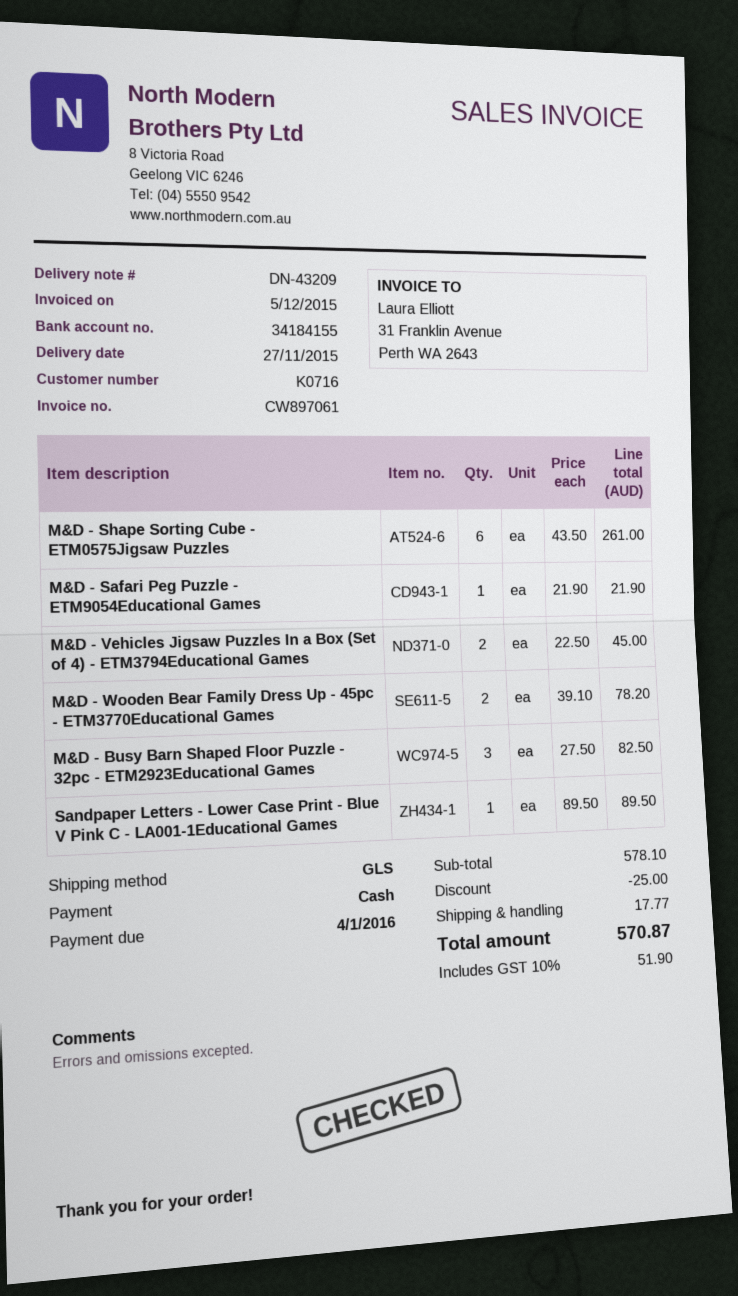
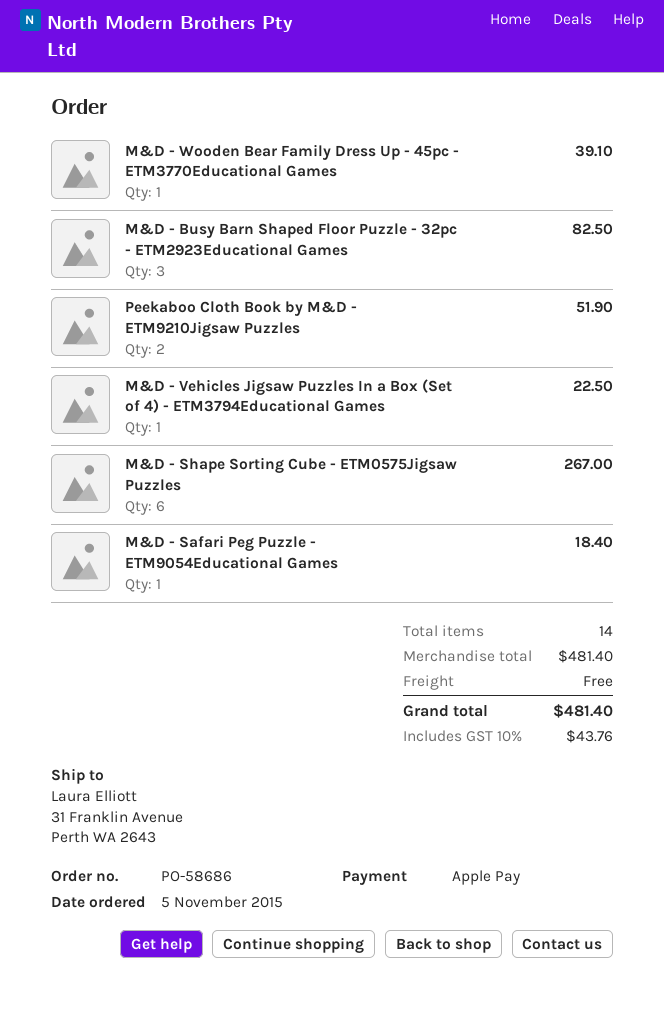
payment method: cash -> Apple Pay
M&D - Shape Sorting Cube - ETM0575Jigsaw Puzzles: 6 for 261.00 -> 6 for 267.00
M&D - Safari Peg Puzzle - ETM9054Educational Games: 1 for 21.90 -> 1 for 18.40
M&D - Vehicles Jigsaw Puzzles In a Box (Set of 4) - ETM3794Educational Games: 2 for 45.00 -> 1 for 22.50
M&D - Wooden Bear Family Dress Up - 45pc - ETM3770Educational Games: 2 for 78.20 -> 1 for 39.10
Sandpaper Letters - Lower Case Print - Blue V Pink C - LA001-1Educational Games: 1 for 89.50 -> none
Peekaboo Cloth Book by M&D - ETM9210Jigsaw Puzzles: none -> 2 for 51.90
subtotal: 578.10 -> 481.40
discount: 25.00 -> none
shipping: 17.77 -> 0.00
tax: 10% = 51.90 -> 10% = 43.76
total: 570.87 -> 481.40

